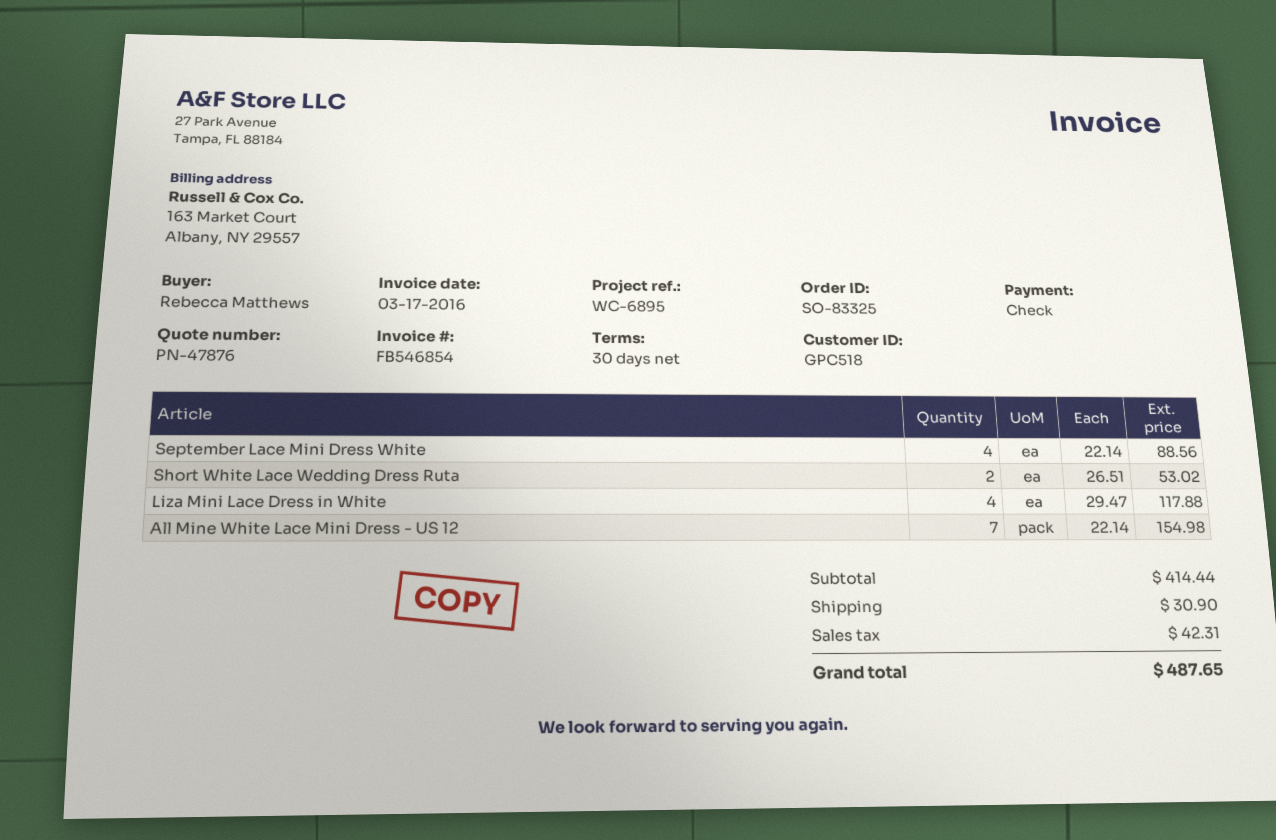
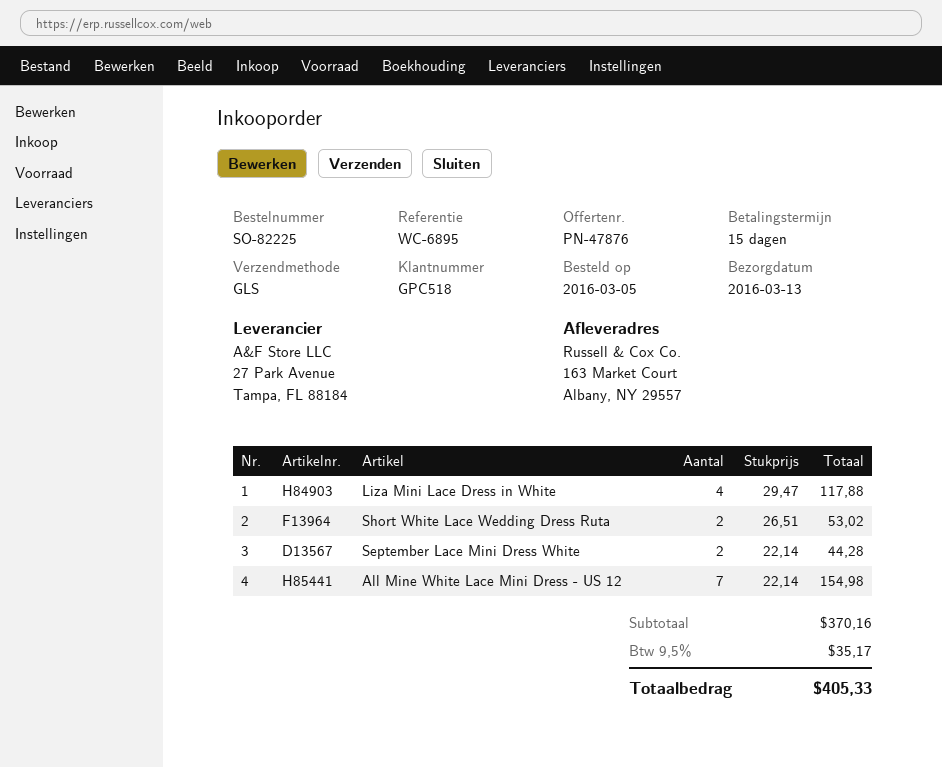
order number: SO-83325 -> SO-82225
payment terms: 30 days -> 15 days
September Lace Mini Dress White: 4 x 22.14 = 88.56 -> 2 x 22.14 = 44.28
subtotal: 414.44 -> 370.16
shipping: 30.90 -> none
tax: 42.31 -> 35.17
total: 487.65 -> 405.33

